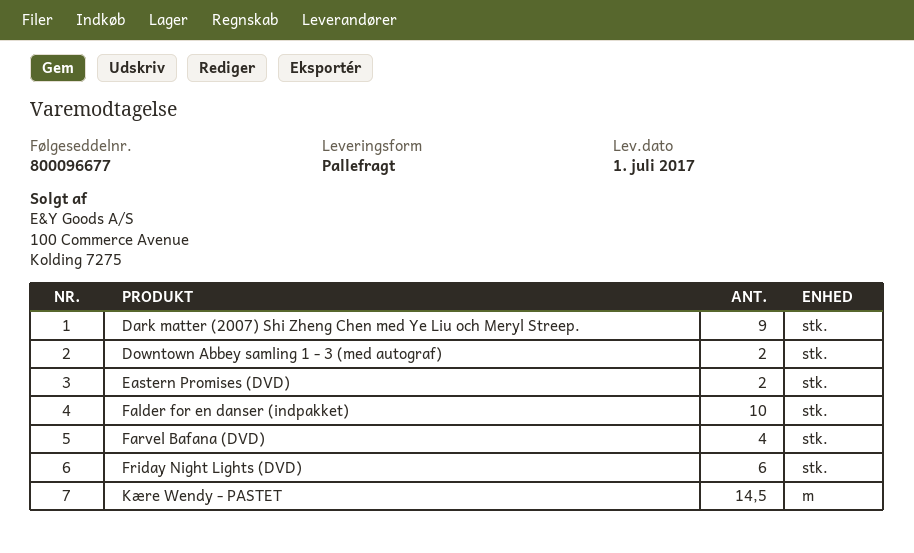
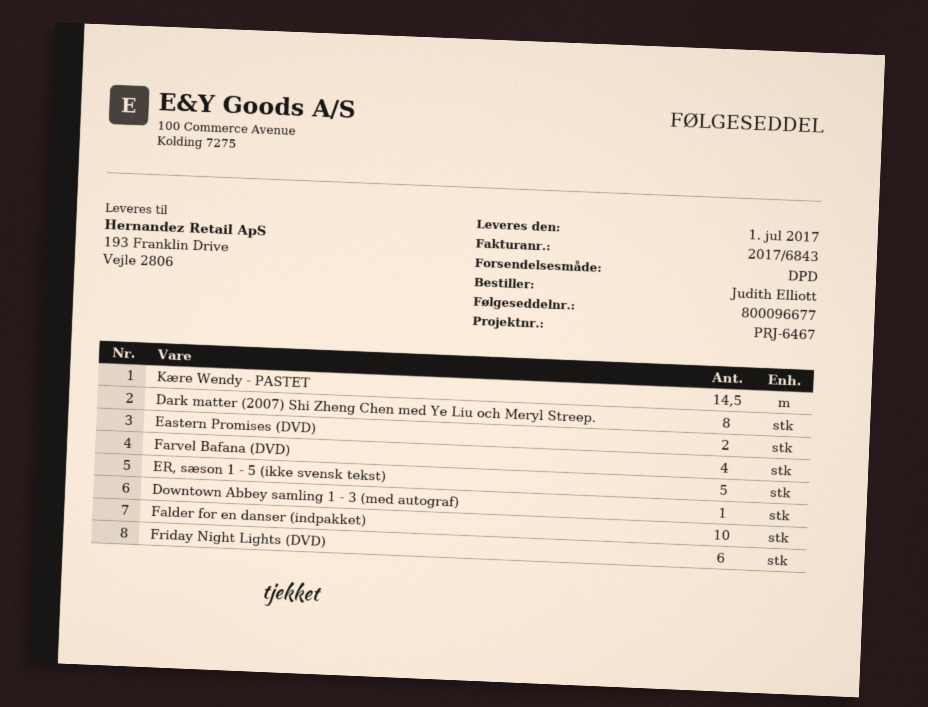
shipping method: pallet freight -> DPD
Dark matter (2007) Shi Zheng Chen med Ye Liu och Meryl Streep.: 9 -> 8
Downtown Abbey samling 1 - 3 (med autograf): 2 -> 1
ER, sæson 1 - 5 (ikke svensk tekst): none -> 5

